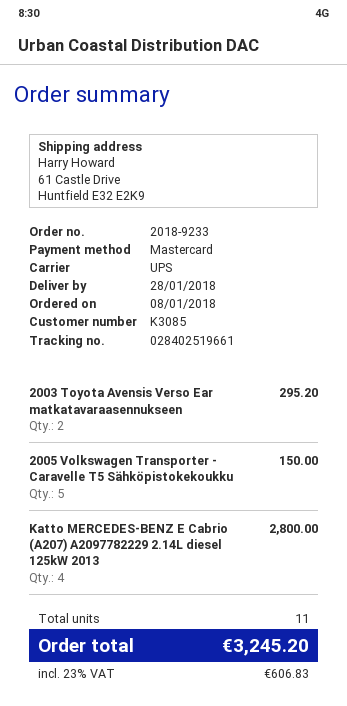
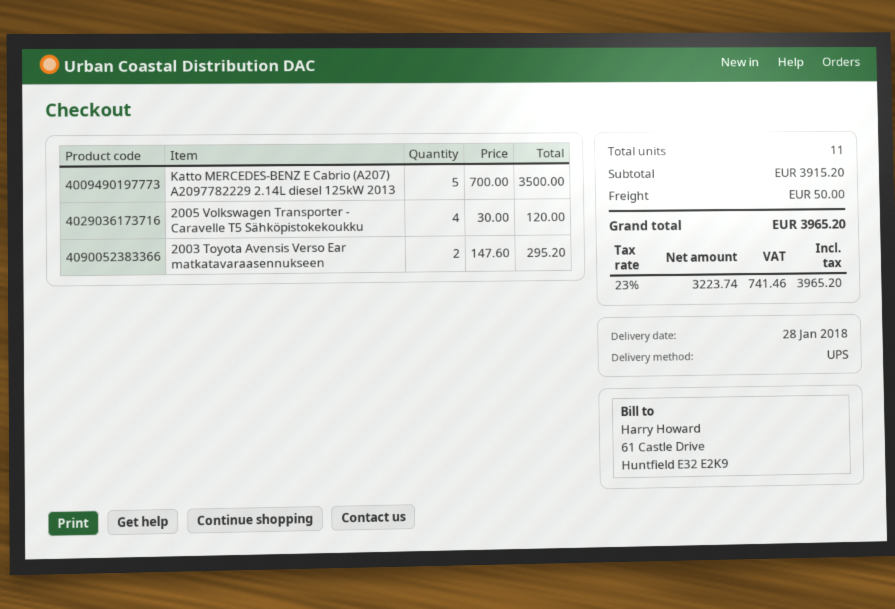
2005 Volkswagen Transporter - Caravelle T5 Sähköpistokekoukku: 5 for 150.00 -> 4 for 120.00
Katto MERCEDES-BENZ E Cabrio (A207) A2097782229 2.14L diesel 125kW 2013: 4 for 2800.00 -> 5 for 3500.00
shipping: none -> 50.00
tax: 23% = 606.83 -> 23% = 741.46
total: 3245.20 -> 3965.20

